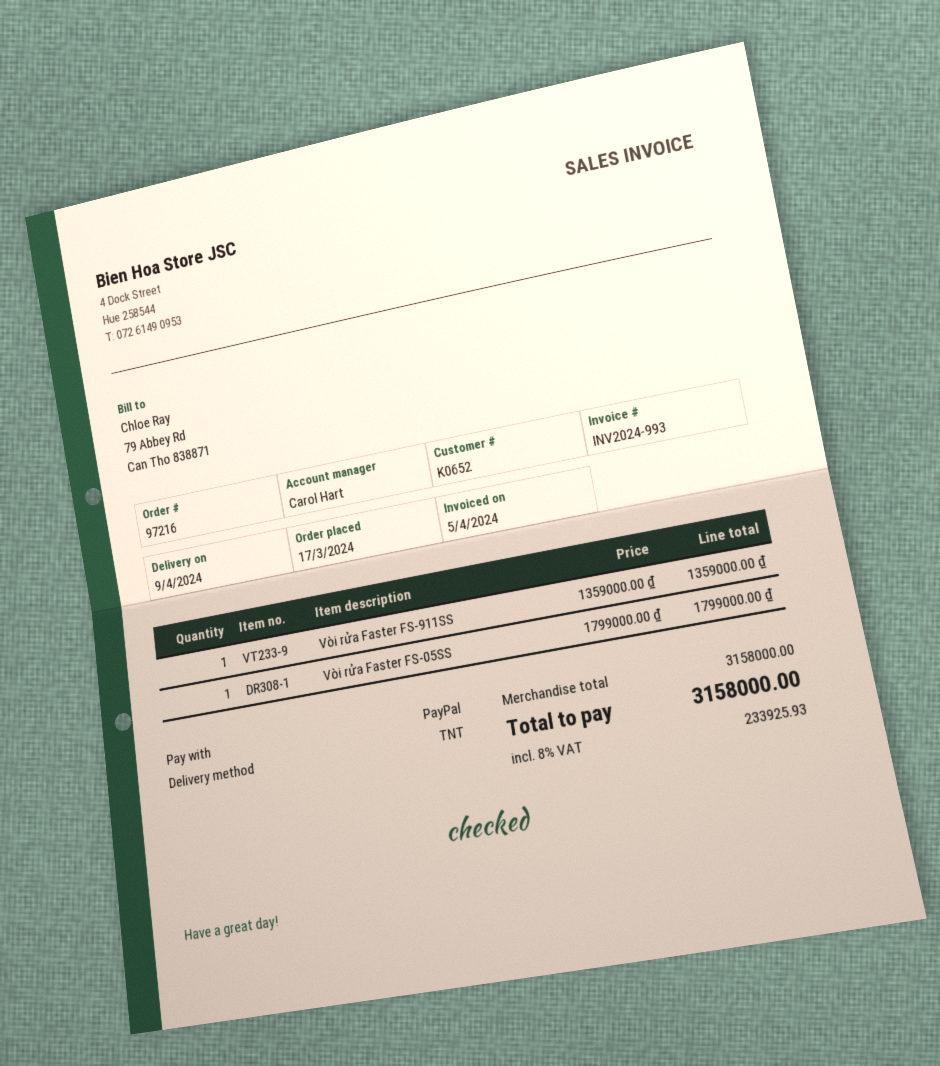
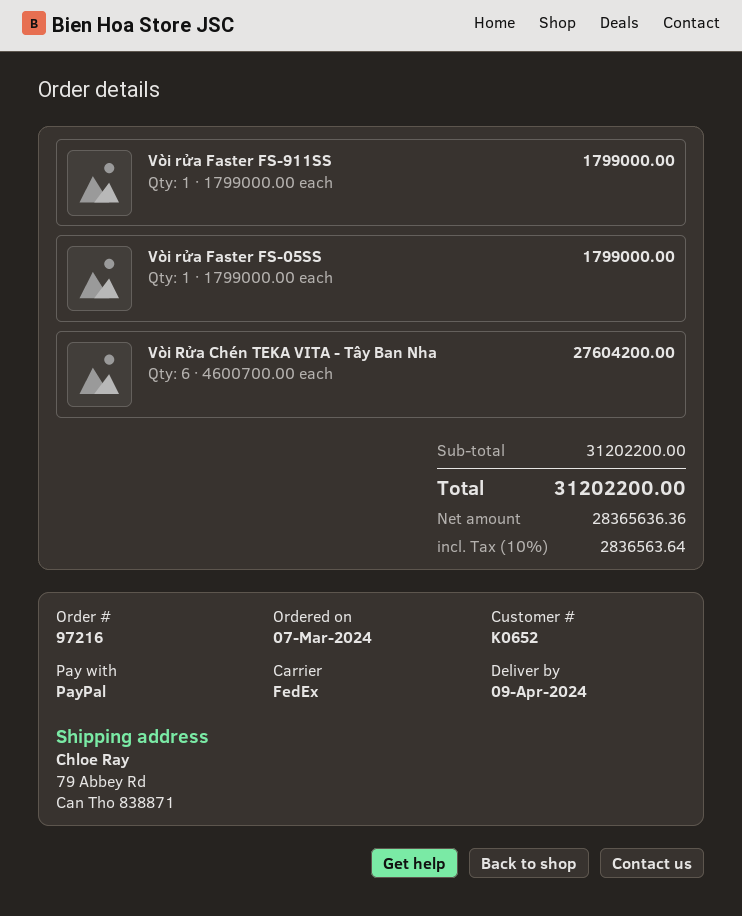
order date: 2024-03-17 -> 2024-03-07
shipping method: TNT -> FedEx
Vòi rửa Faster FS-911SS: 1 x 1359000.00 = 1359000.00 -> 1 x 1799000.00 = 1799000.00
Vòi Rửa Chén TEKA VITA - Tây Ban Nha: none -> 6 x 4600700.00 = 27604200.00
subtotal: 3158000.00 -> 31202200.00
tax: 8% = 233925.93 -> 10% = 2836563.64
total: 3158000.00 -> 31202200.00

